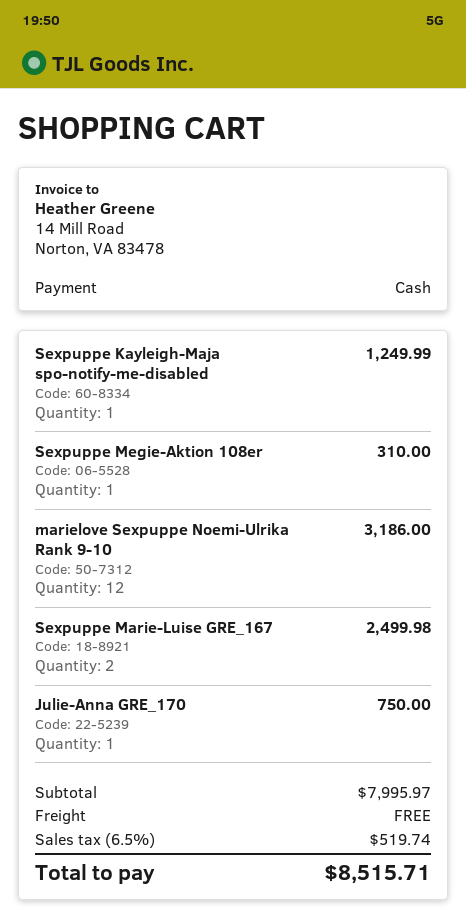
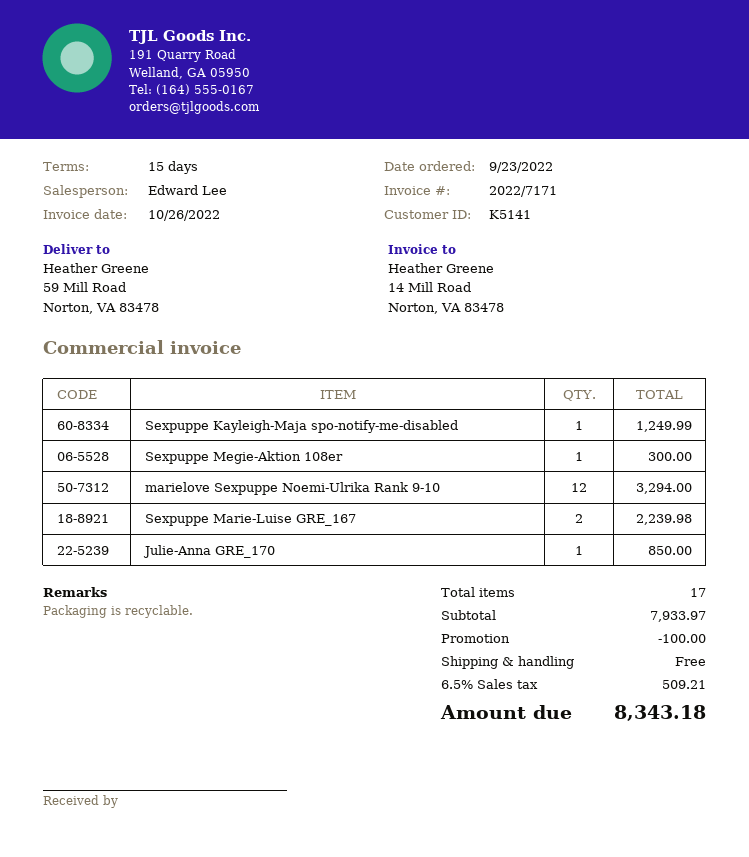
Sexpuppe Megie-Aktion 108er: 1 for 310.00 -> 1 for 300.00
marielove Sexpuppe Noemi-Ulrika Rank 9-10: 12 for 3186.00 -> 12 for 3294.00
Sexpuppe Marie-Luise GRE_167: 2 for 2499.98 -> 2 for 2239.98
Julie-Anna GRE_170: 1 for 750.00 -> 1 for 850.00
subtotal: 7995.97 -> 7933.97
discount: none -> 100.00
tax: 6.5% = 519.74 -> 6.5% = 509.21
total: 8515.71 -> 8343.18

